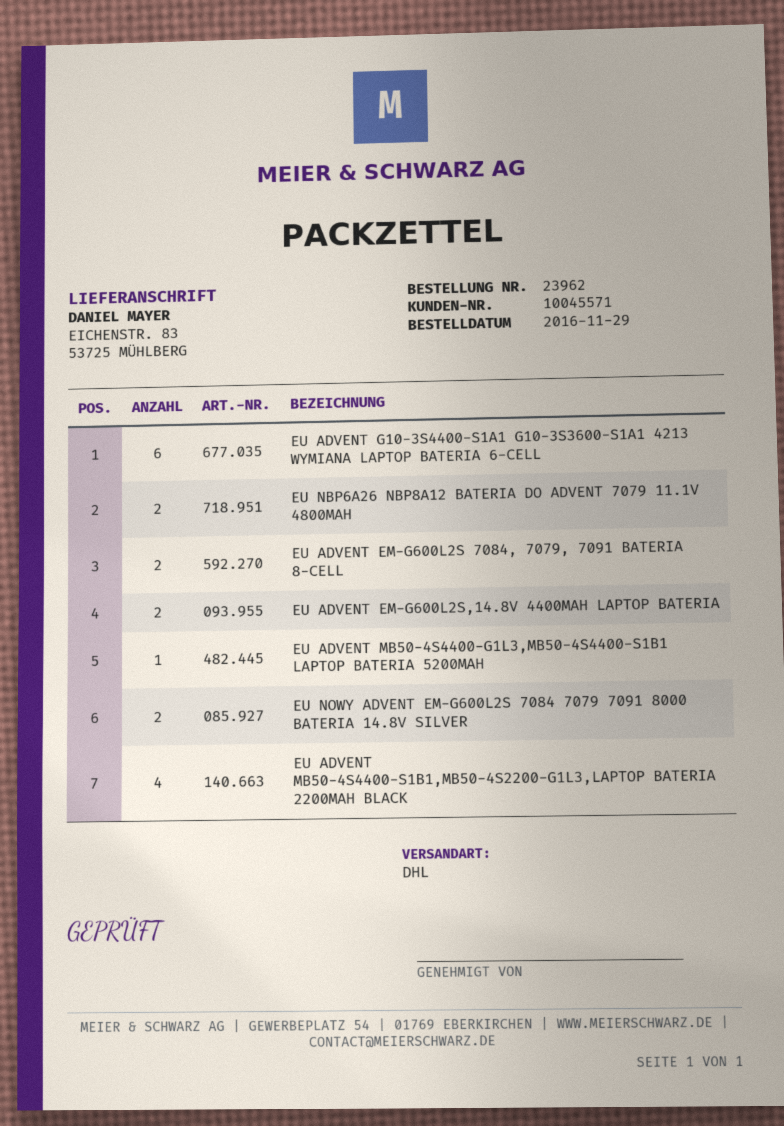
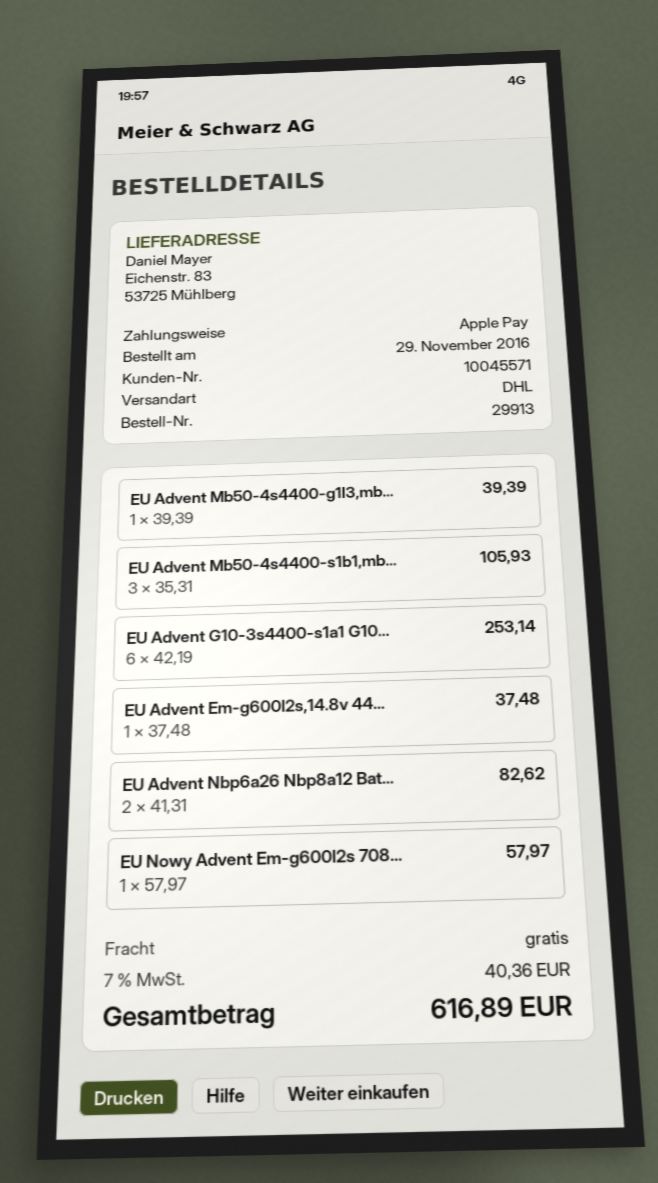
order number: 23962 -> 29913
EU NBP6A26 NBP8A12 BATERIA DO ADVENT 7079 11.1V 4800MAH: 2 -> none
EU ADVENT EM-G600L2S 7084, 7079, 7091 BATERIA 8-CELL: 2 -> none
EU ADVENT EM-G600L2S,14.8V 4400MAH LAPTOP BATERIA: 2 -> 1
EU NOWY ADVENT EM-G600L2S 7084 7079 7091 8000 BATERIA 14.8V SILVER: 2 -> 1
EU ADVENT MB50-4S4400-S1B1,MB50-4S2200-G1L3,LAPTOP BATERIA 2200MAH BLACK: 4 -> 3
EU Advent Nbp6a26 Nbp8a12 Bat...: none -> 2

